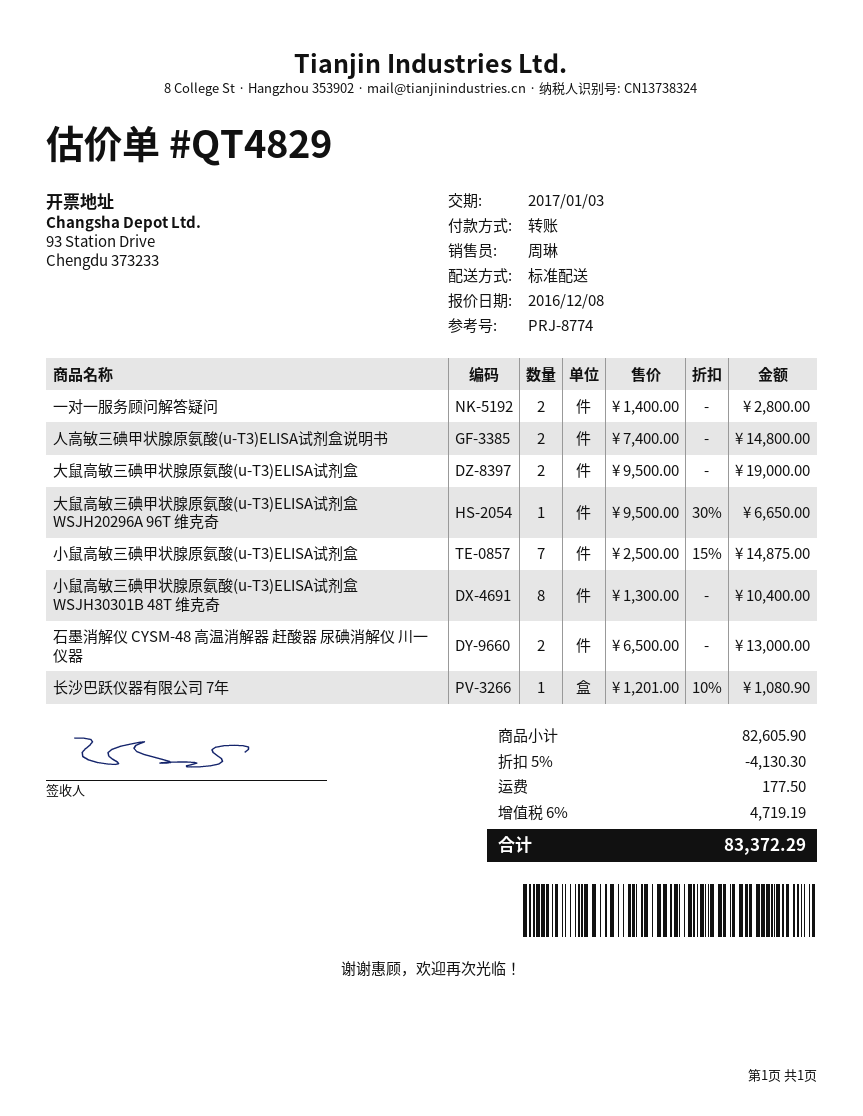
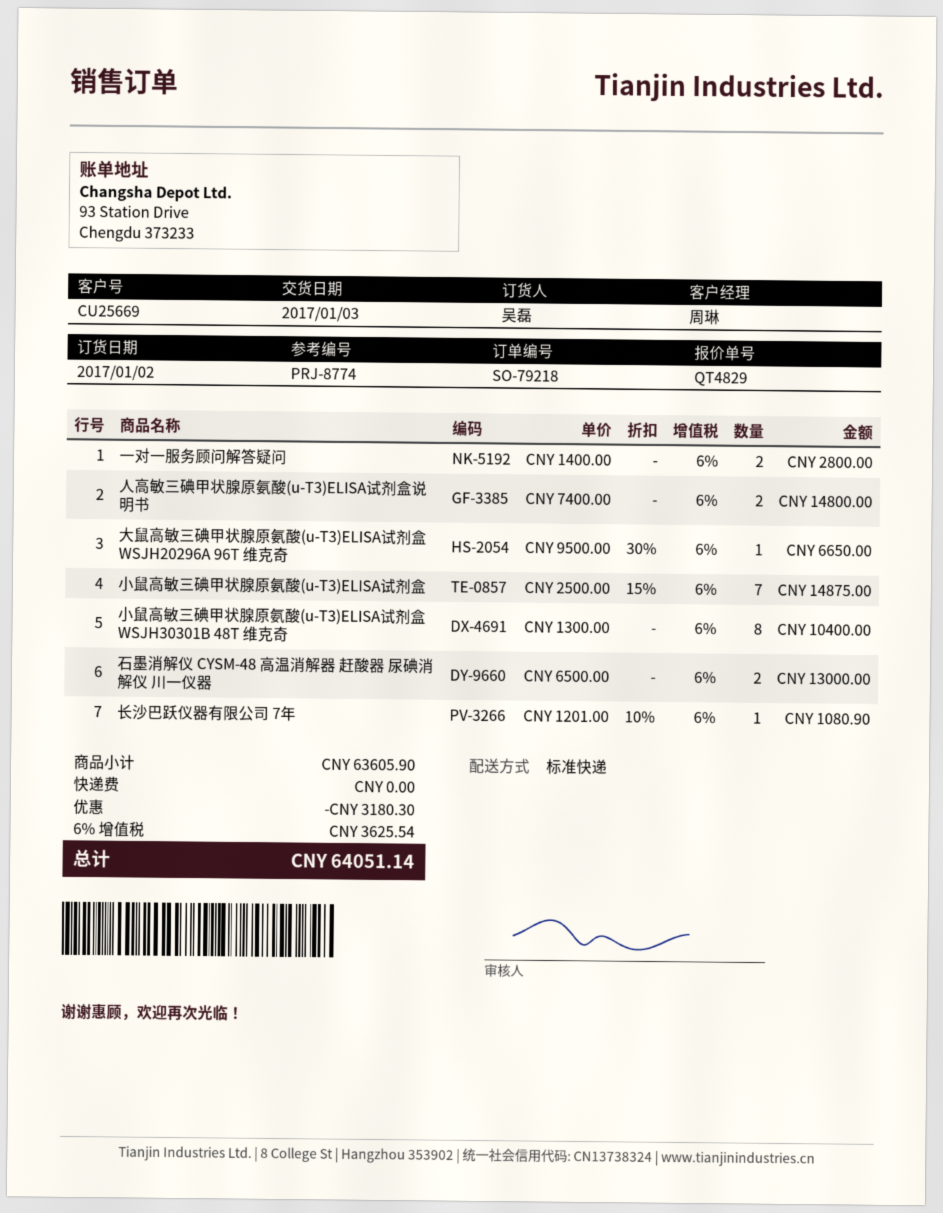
大鼠高敏三碘甲状腺原氨酸(u-T3)ELISA试剂盒: 2 x 9500.00 = 19000.00 -> none
subtotal: 82605.90 -> 63605.90
discount: 4130.30 -> 3180.30
shipping: 177.50 -> 0.00
tax: 6% = 4719.19 -> 6% = 3625.54
total: 83372.29 -> 64051.14

